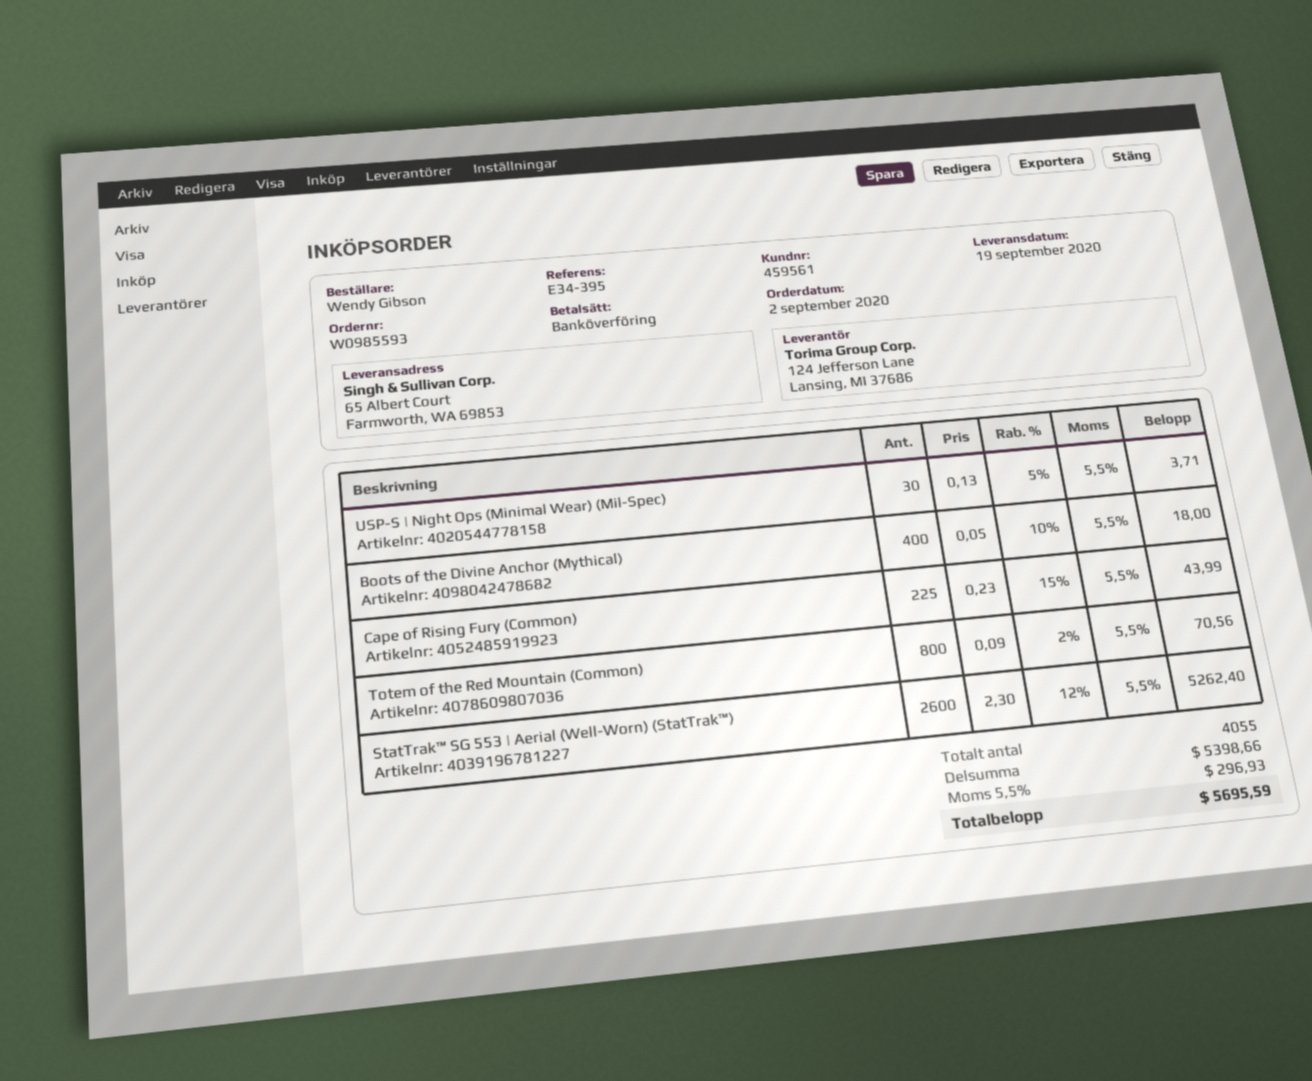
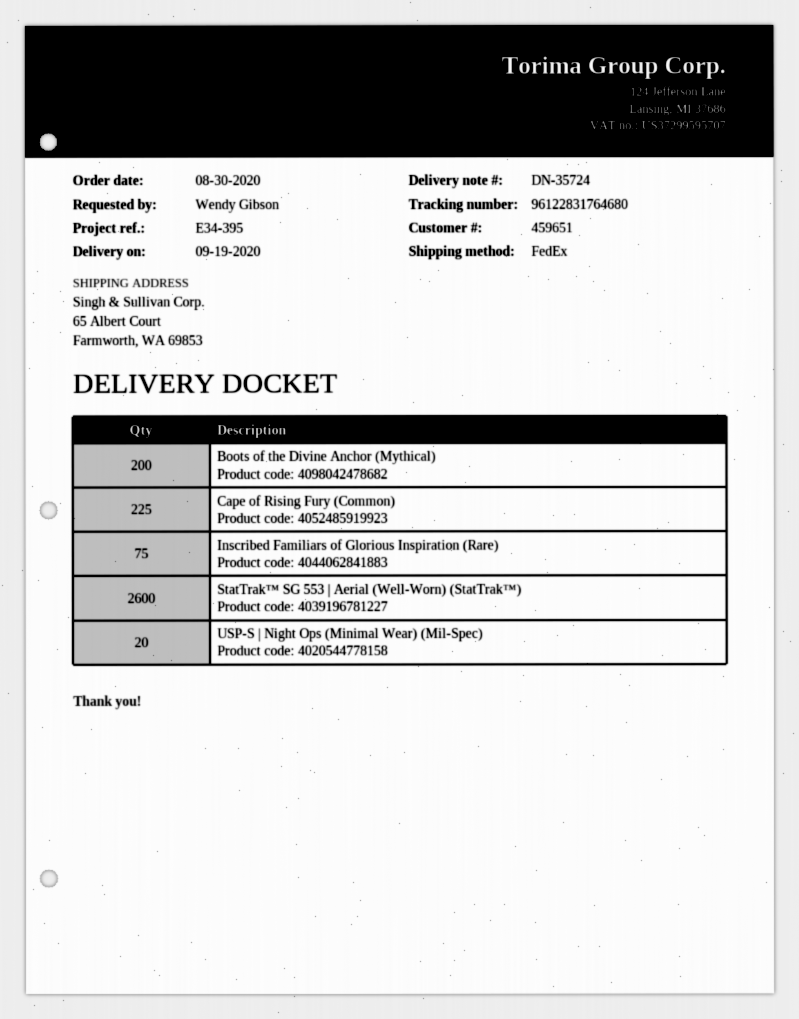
order date: 2020-09-02 -> 2020-08-30
customer number: 459561 -> 459651
USP-S | Night Ops (Minimal Wear) (Mil-Spec): 30 -> 20
Boots of the Divine Anchor (Mythical): 400 -> 200
Totem of the Red Mountain (Common): 800 -> none
Inscribed Familiars of Glorious Inspiration (Rare): none -> 75

